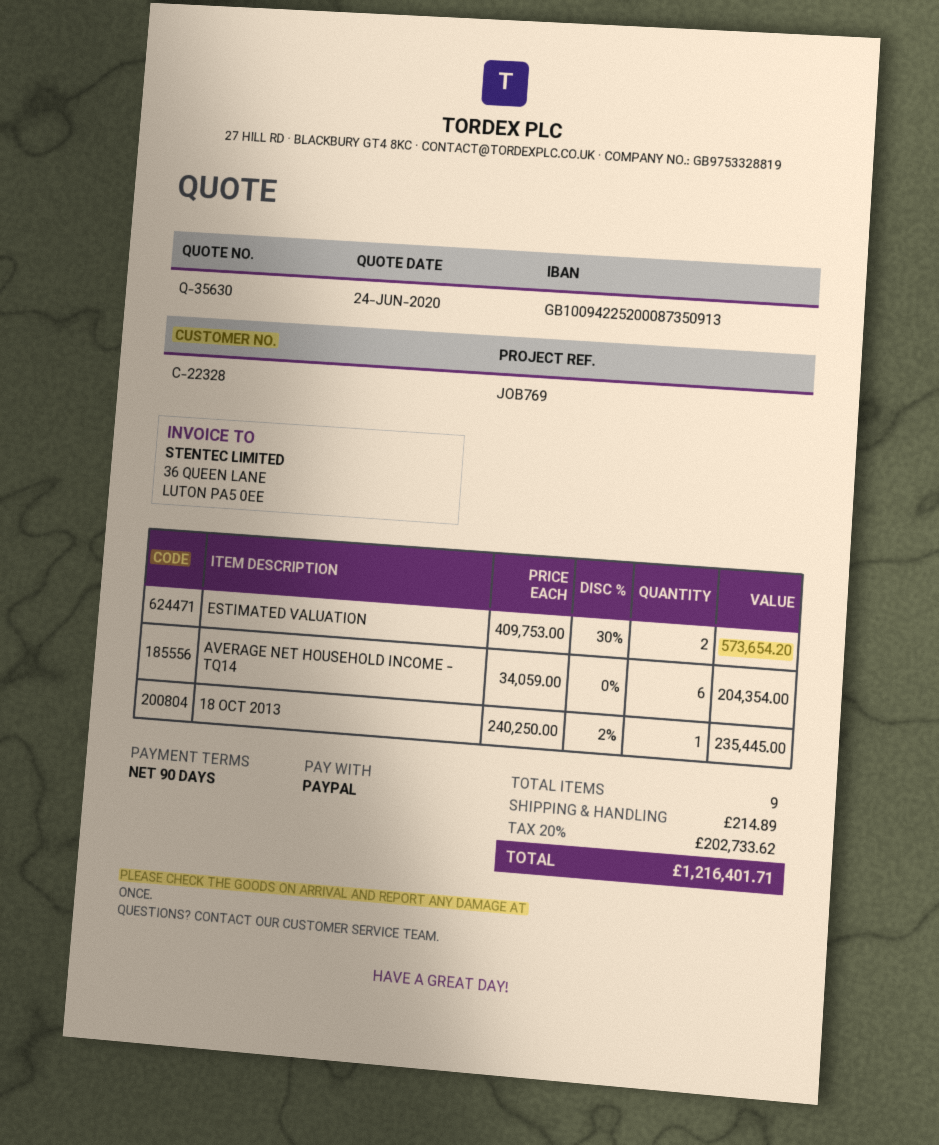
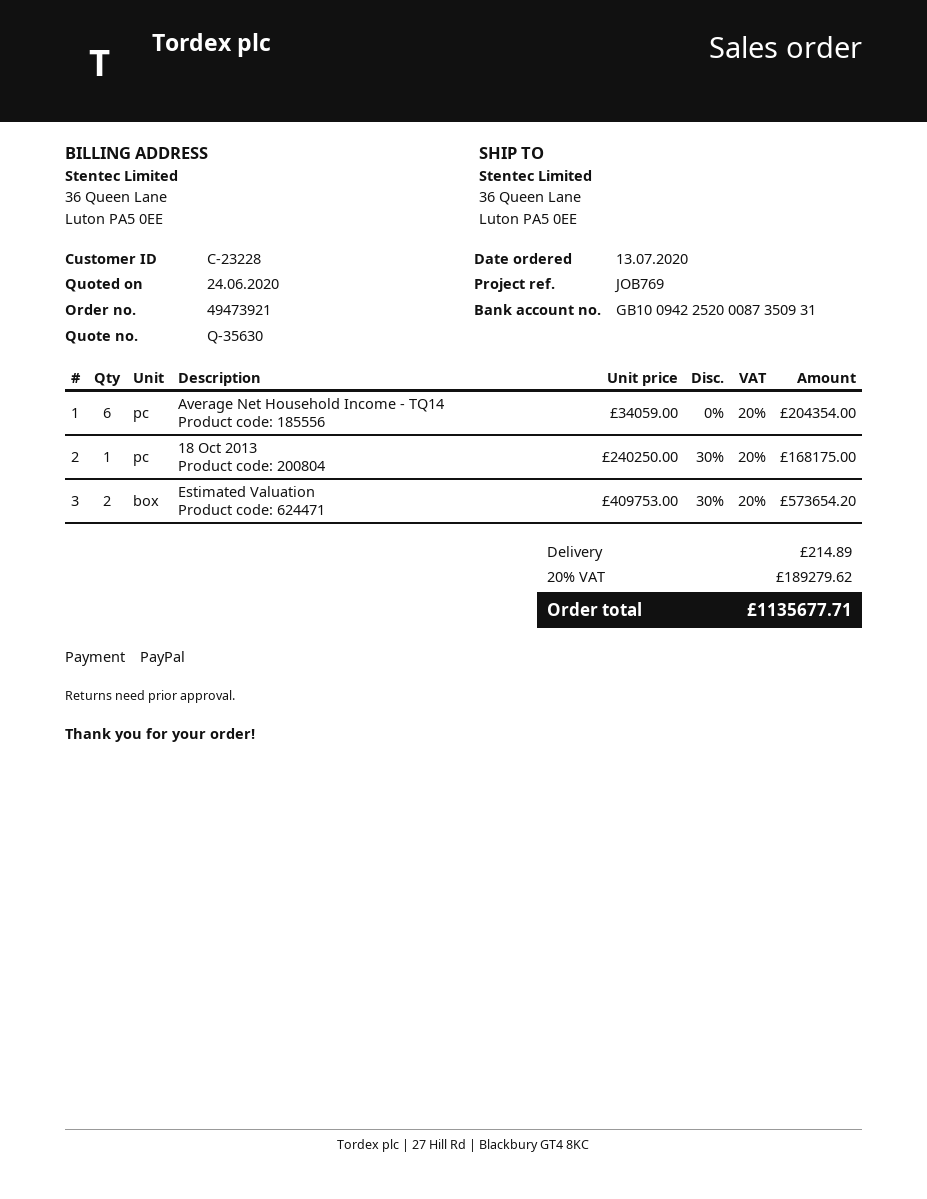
customer number: C-22328 -> C-23228
bank account: GB10094225200087350913 -> GB10094225200087350931
18 OCT 2013: 1 x 240250.00 - 2% = 235445.00 -> 1 x 240250.00 - 30% = 168175.00
tax: 20% = 202733.62 -> 20% = 189279.62
total: 1216401.71 -> 1135677.71

